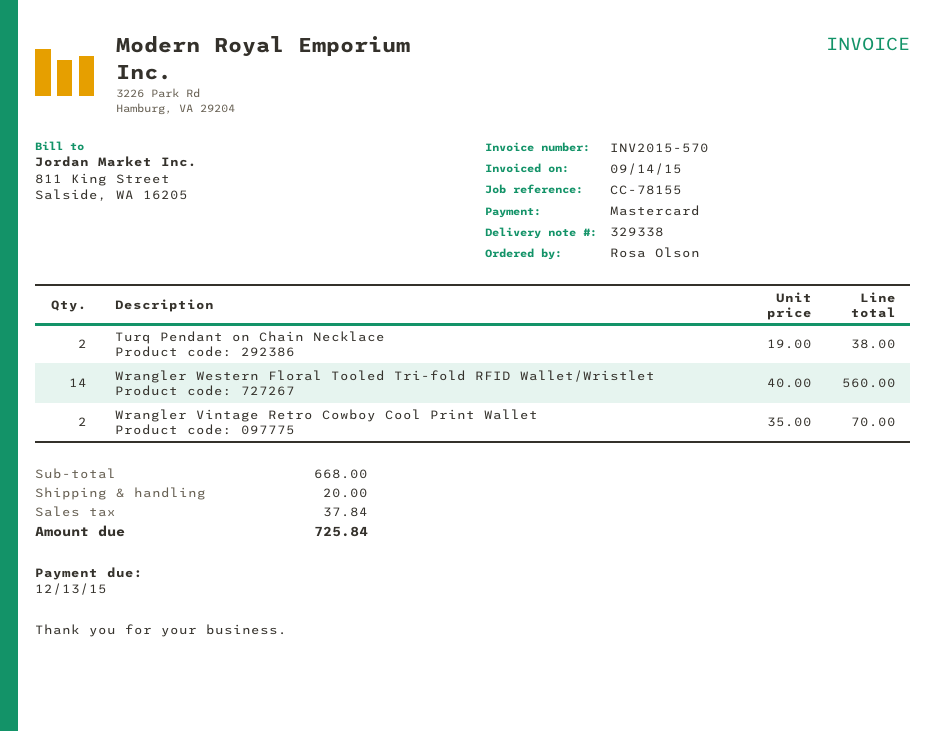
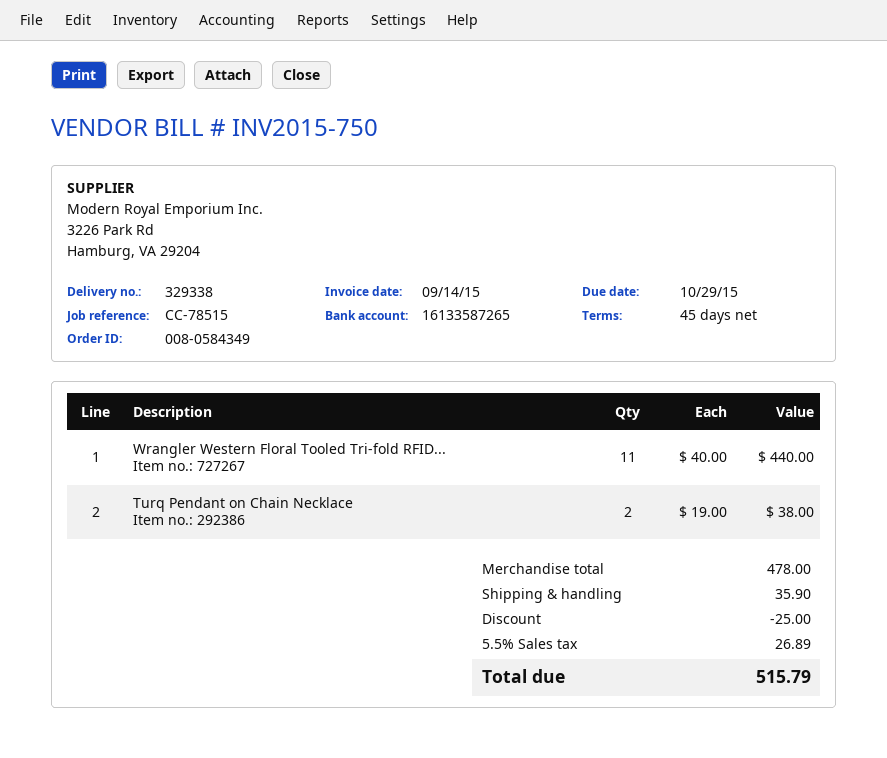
invoice number: INV2015-570 -> INV2015-750
due date: 2015-12-13 -> 2015-10-29
reference: CC-78155 -> CC-78515
Wrangler Western Floral Tooled Tri-fold RFID Wallet/Wristlet: 14 x 40.00 = 560.00 -> 11 x 40.00 = 440.00
Wrangler Vintage Retro Cowboy Cool Print Wallet: 2 x 35.00 = 70.00 -> none
subtotal: 668.00 -> 478.00
discount: none -> 25.00
shipping: 20.00 -> 35.90
tax: 37.84 -> 26.89
total: 725.84 -> 515.79

